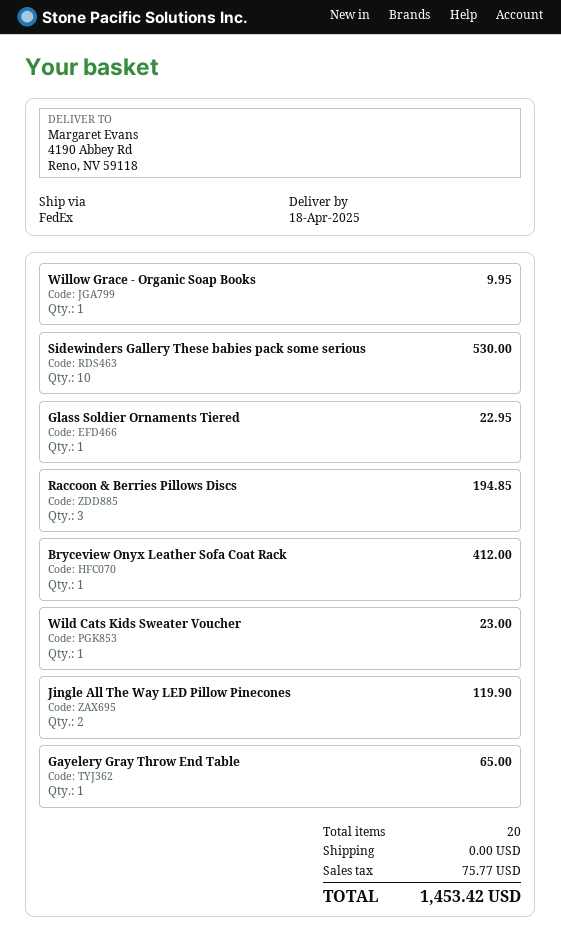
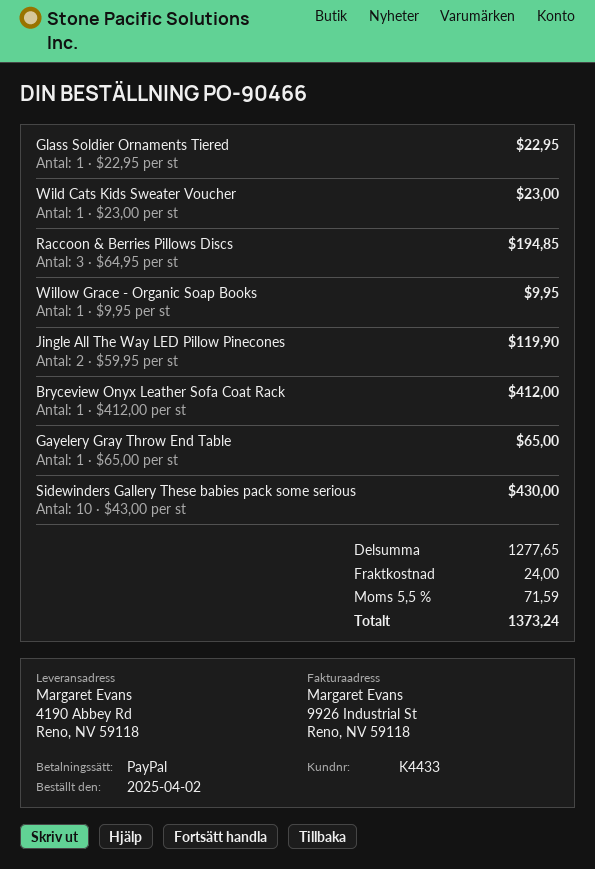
Sidewinders Gallery These babies pack some serious: 10 for 530.00 -> 10 for 430.00
shipping: 0.00 -> 24.00
tax: 75.77 -> 71.59
total: 1453.42 -> 1373.24

